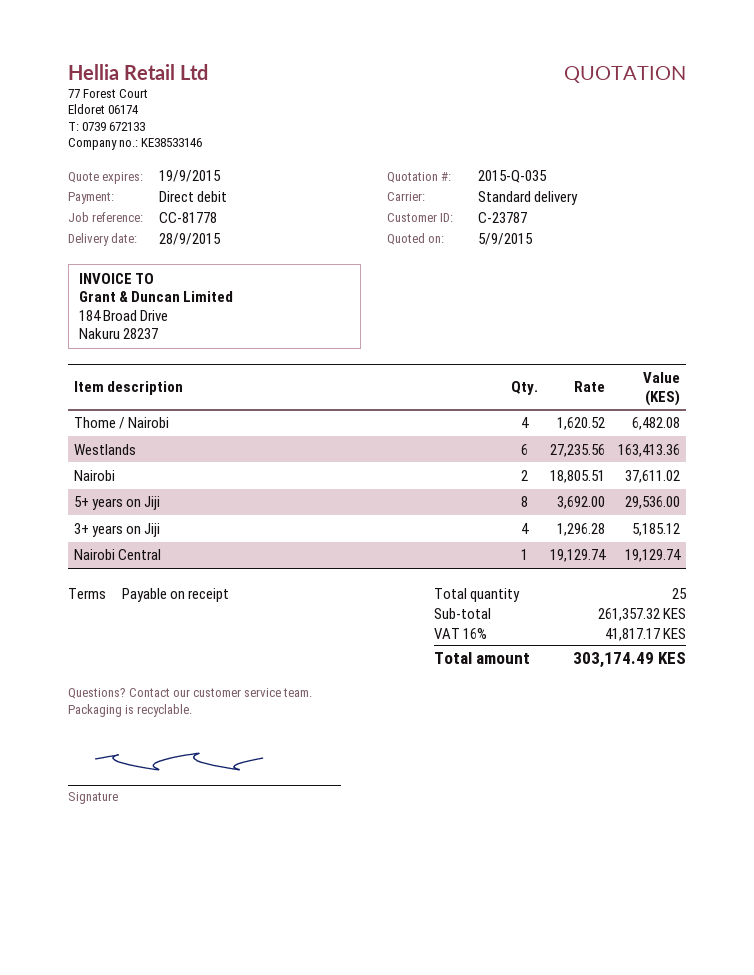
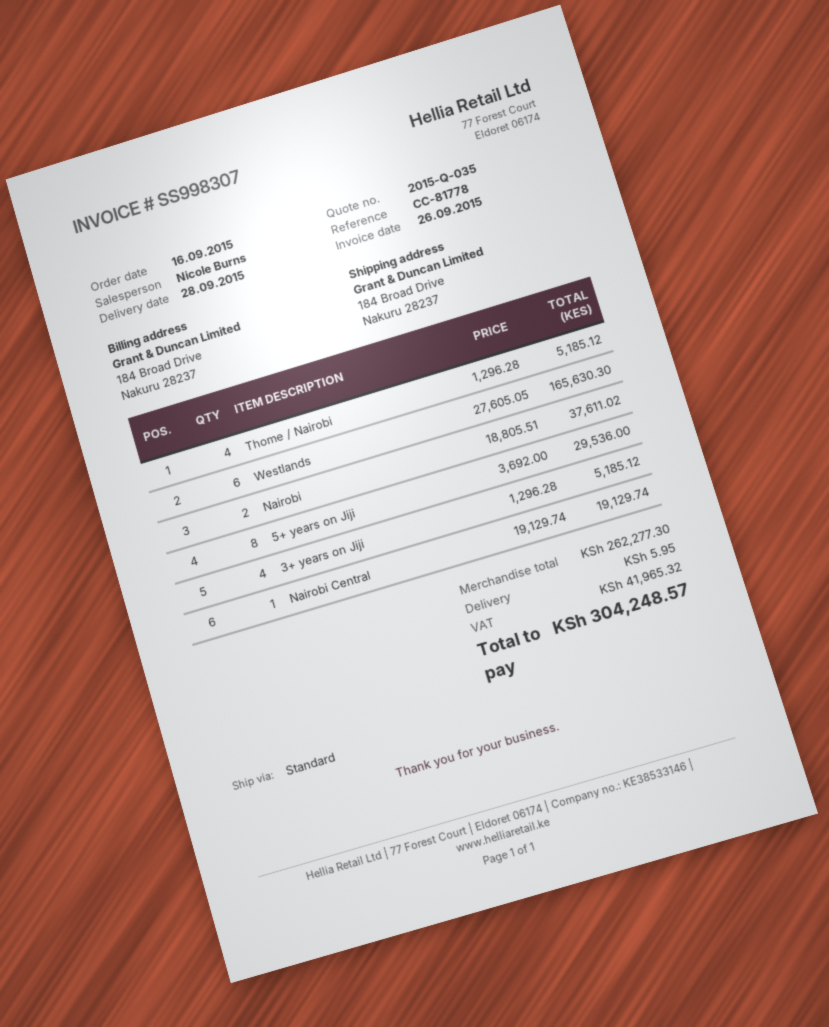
Thome / Nairobi: 4 x 1620.52 = 6482.08 -> 4 x 1296.28 = 5185.12
Westlands: 6 x 27235.56 = 163413.36 -> 6 x 27605.05 = 165630.30
subtotal: 261357.32 -> 262277.30
shipping: none -> 5.95
tax: 41817.17 -> 41965.32
total: 303174.49 -> 304248.57

